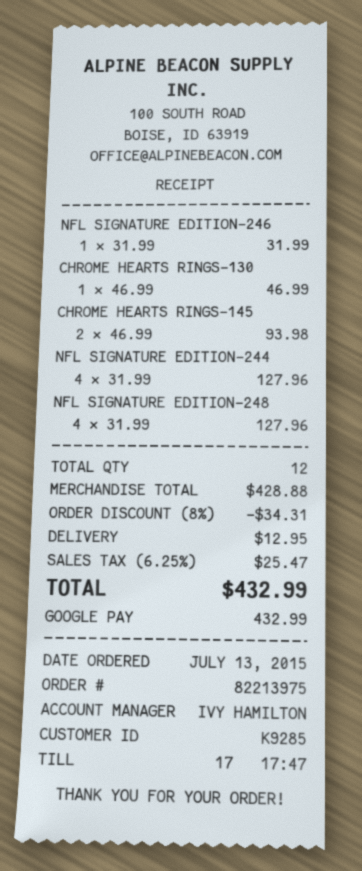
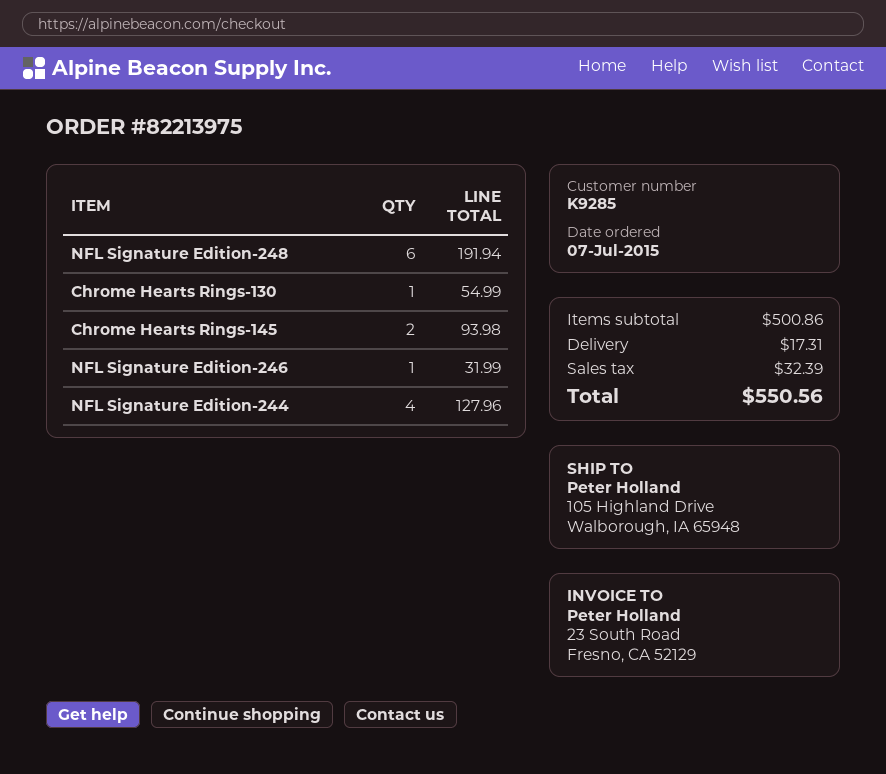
order date: 2015-07-13 -> 2015-07-07
CHROME HEARTS RINGS-130: 1 for 46.99 -> 1 for 54.99
NFL SIGNATURE EDITION-248: 4 for 127.96 -> 6 for 191.94
subtotal: 428.88 -> 500.86
discount: 8% = 34.31 -> none
shipping: 12.95 -> 17.31
tax: 25.47 -> 32.39
total: 432.99 -> 550.56

